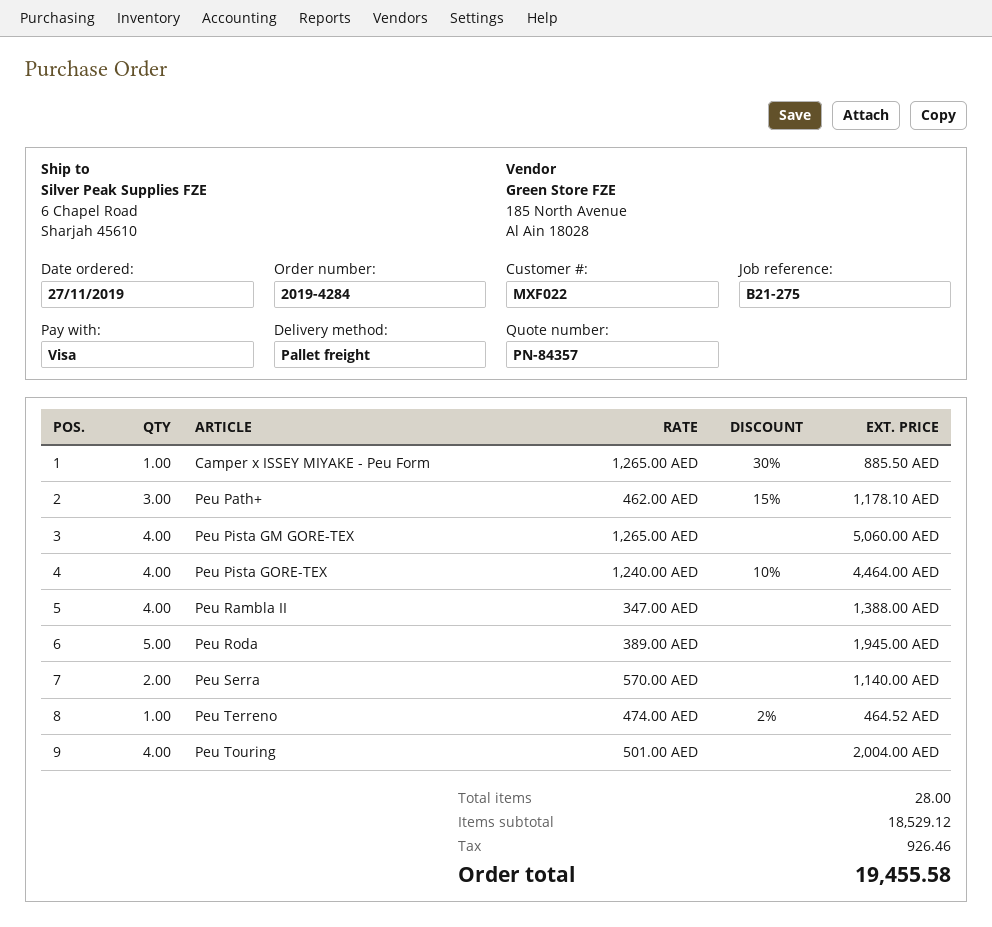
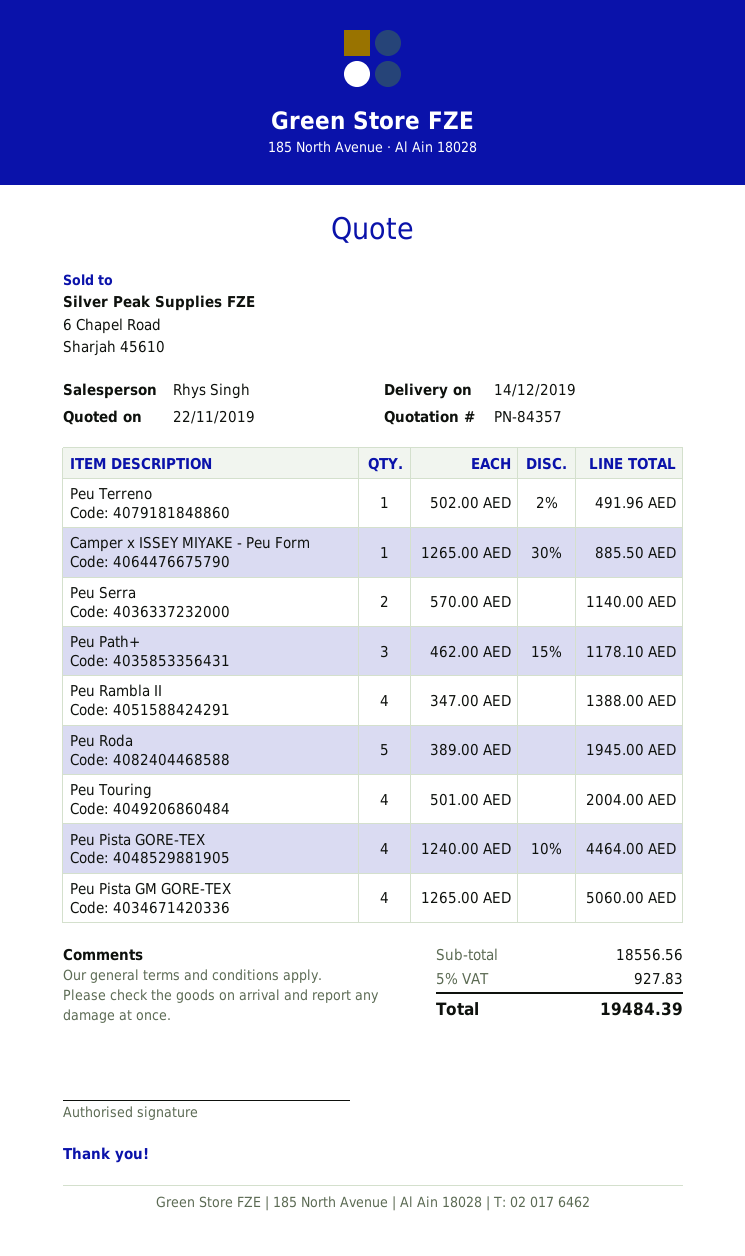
Peu Terreno: 1 x 474.00 - 2% = 464.52 -> 1 x 502.00 - 2% = 491.96
subtotal: 18529.12 -> 18556.56
tax: 926.46 -> 927.83
total: 19455.58 -> 19484.39

